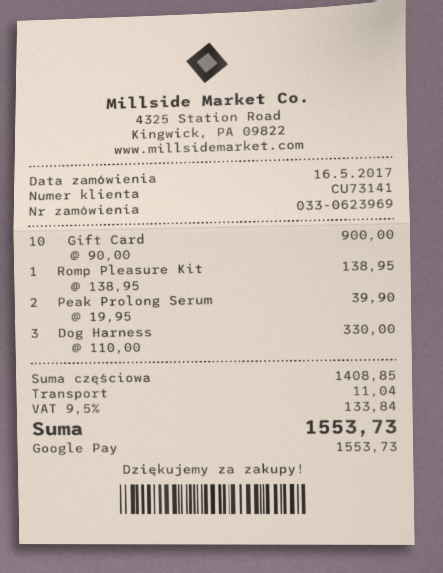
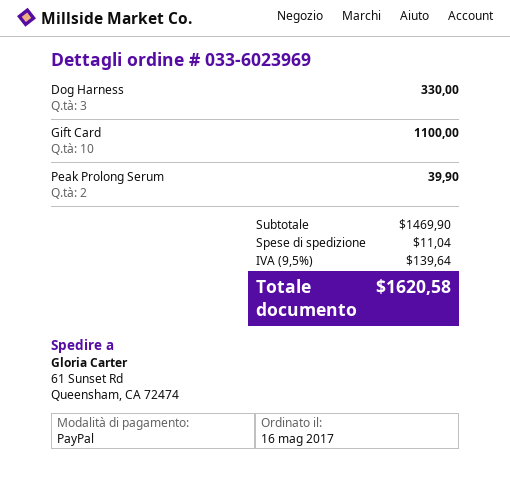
order number: 033-0623969 -> 033-6023969
payment method: Google Pay -> PayPal
Gift Card: 10 for 900.00 -> 10 for 1100.00
Romp Pleasure Kit: 1 for 138.95 -> none
subtotal: 1408.85 -> 1469.90
tax: 9.5% = 133.84 -> 9.5% = 139.64
total: 1553.73 -> 1620.58

